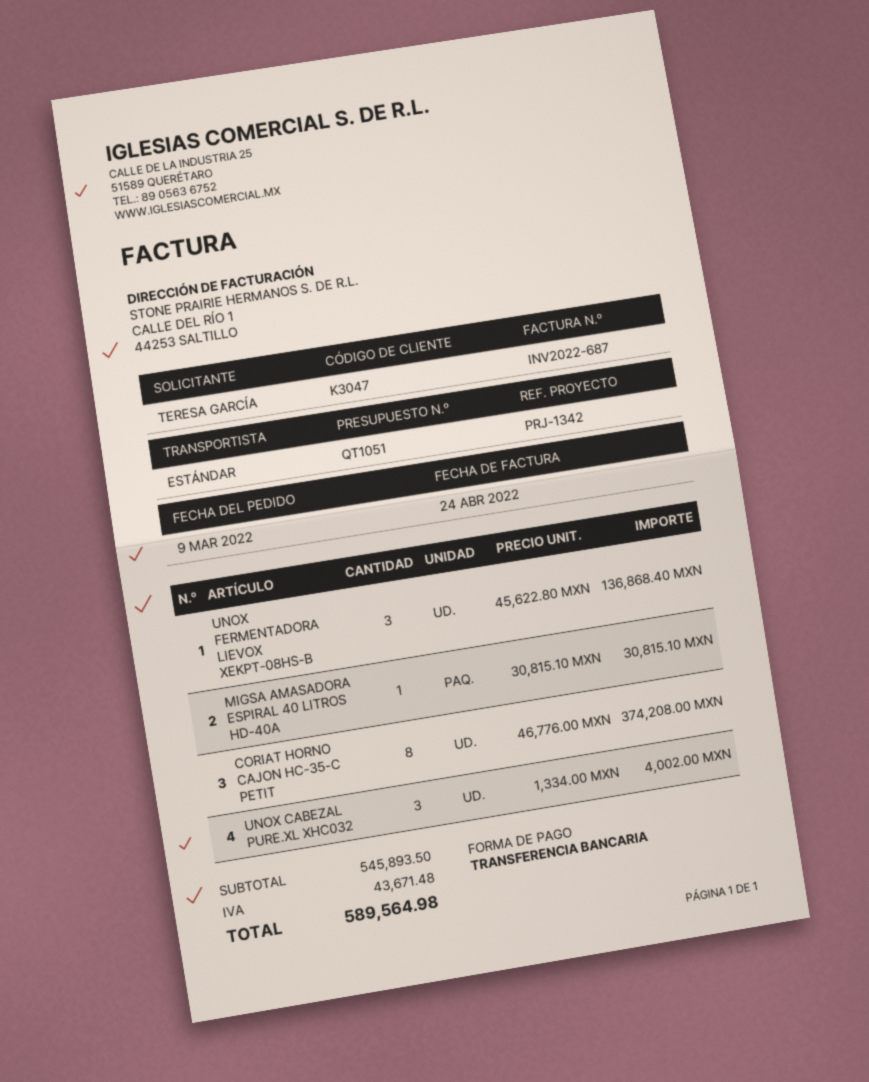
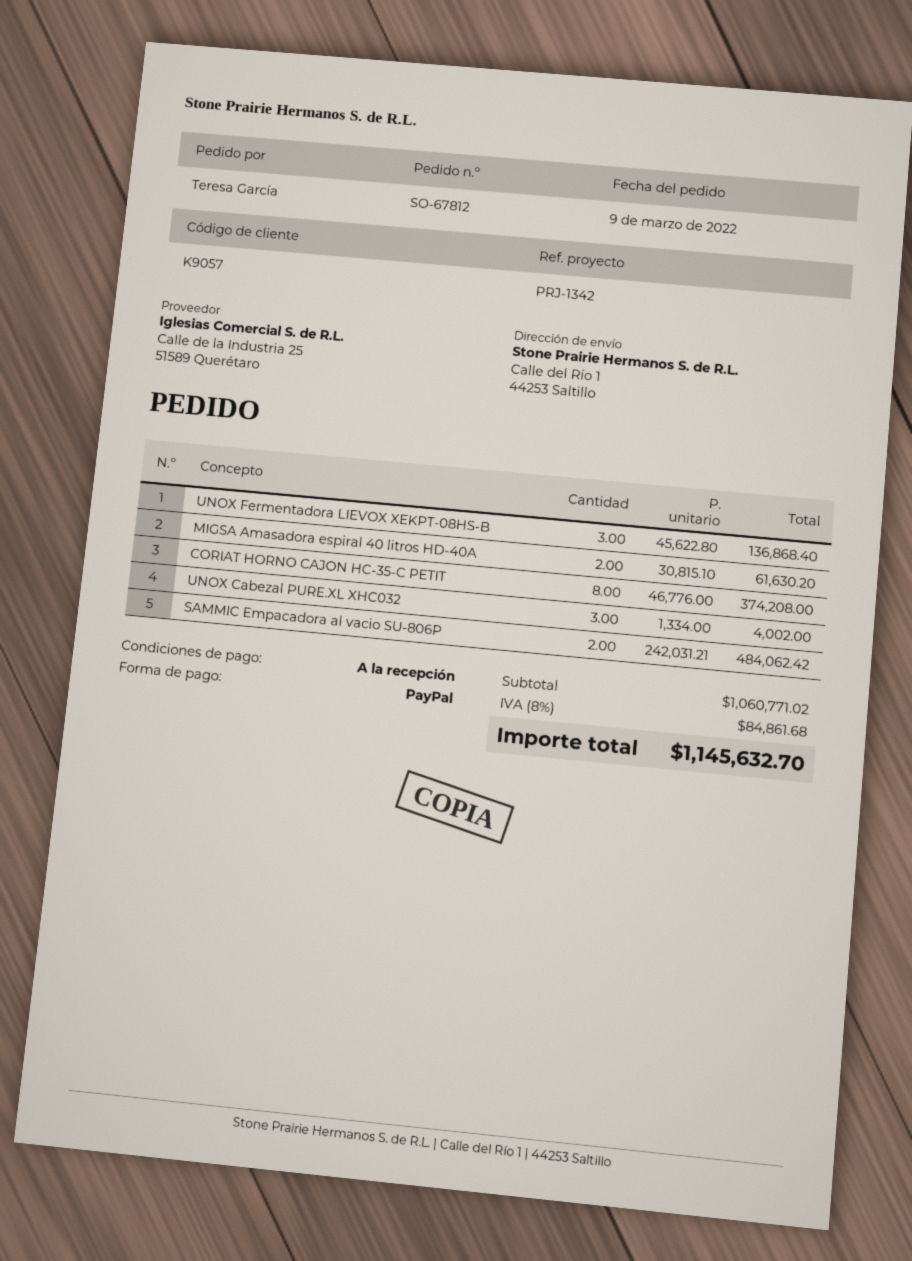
customer number: K3047 -> K9057
payment method: bank transfer -> PayPal
MIGSA AMASADORA ESPIRAL 40 LITROS HD-40A: 1 x 30815.10 = 30815.10 -> 2 x 30815.10 = 61630.20
SAMMIC Empacadora al vacio SU-806P: none -> 2 x 242031.21 = 484062.42
subtotal: 545893.50 -> 1060771.02
tax: 43671.48 -> 84861.68
total: 589564.98 -> 1145632.70

